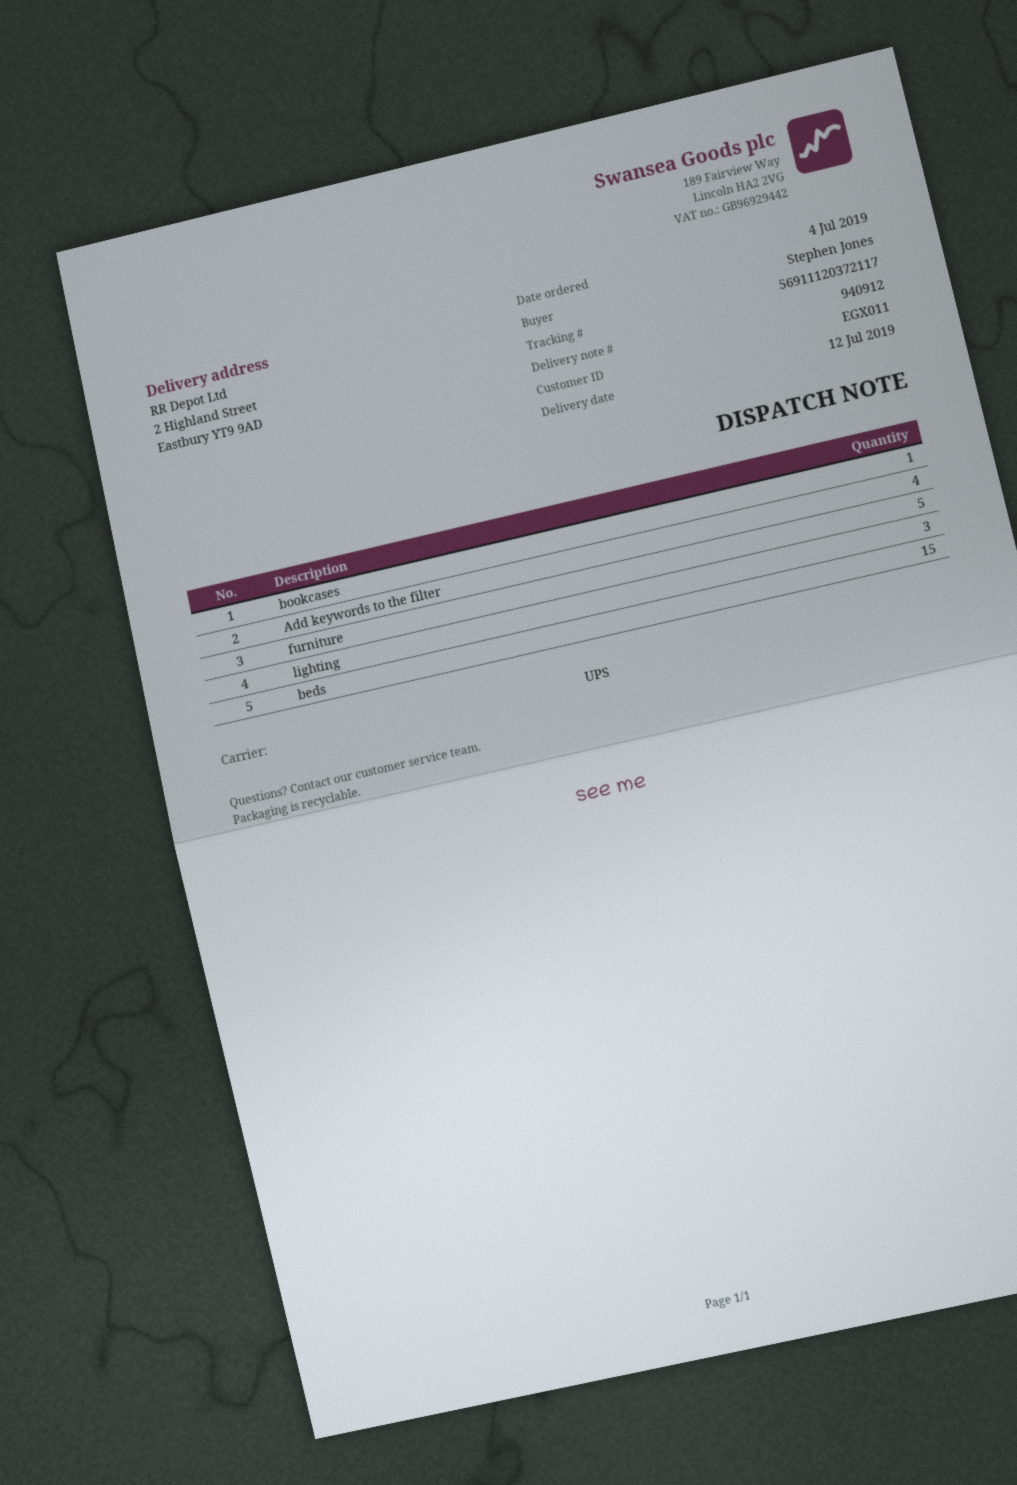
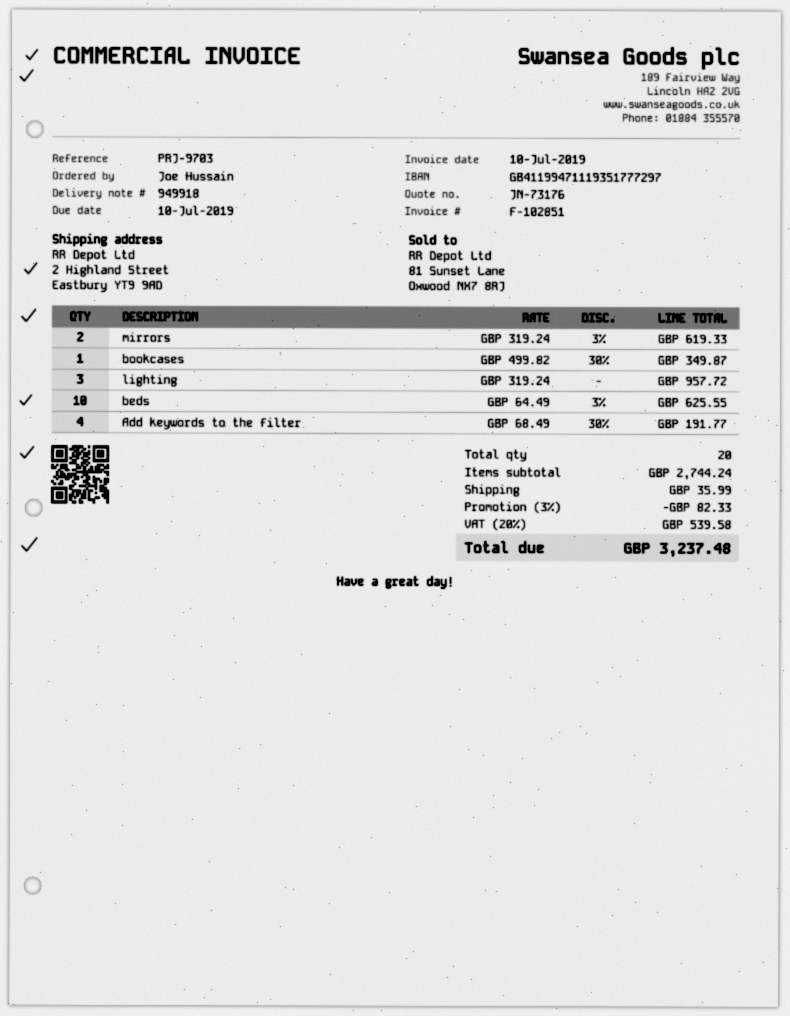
delivery note number: 940912 -> 949918
ordered by: Stephen Jones -> Joe Hussain
furniture: 5 -> none
beds: 15 -> 10
mirrors: none -> 2

